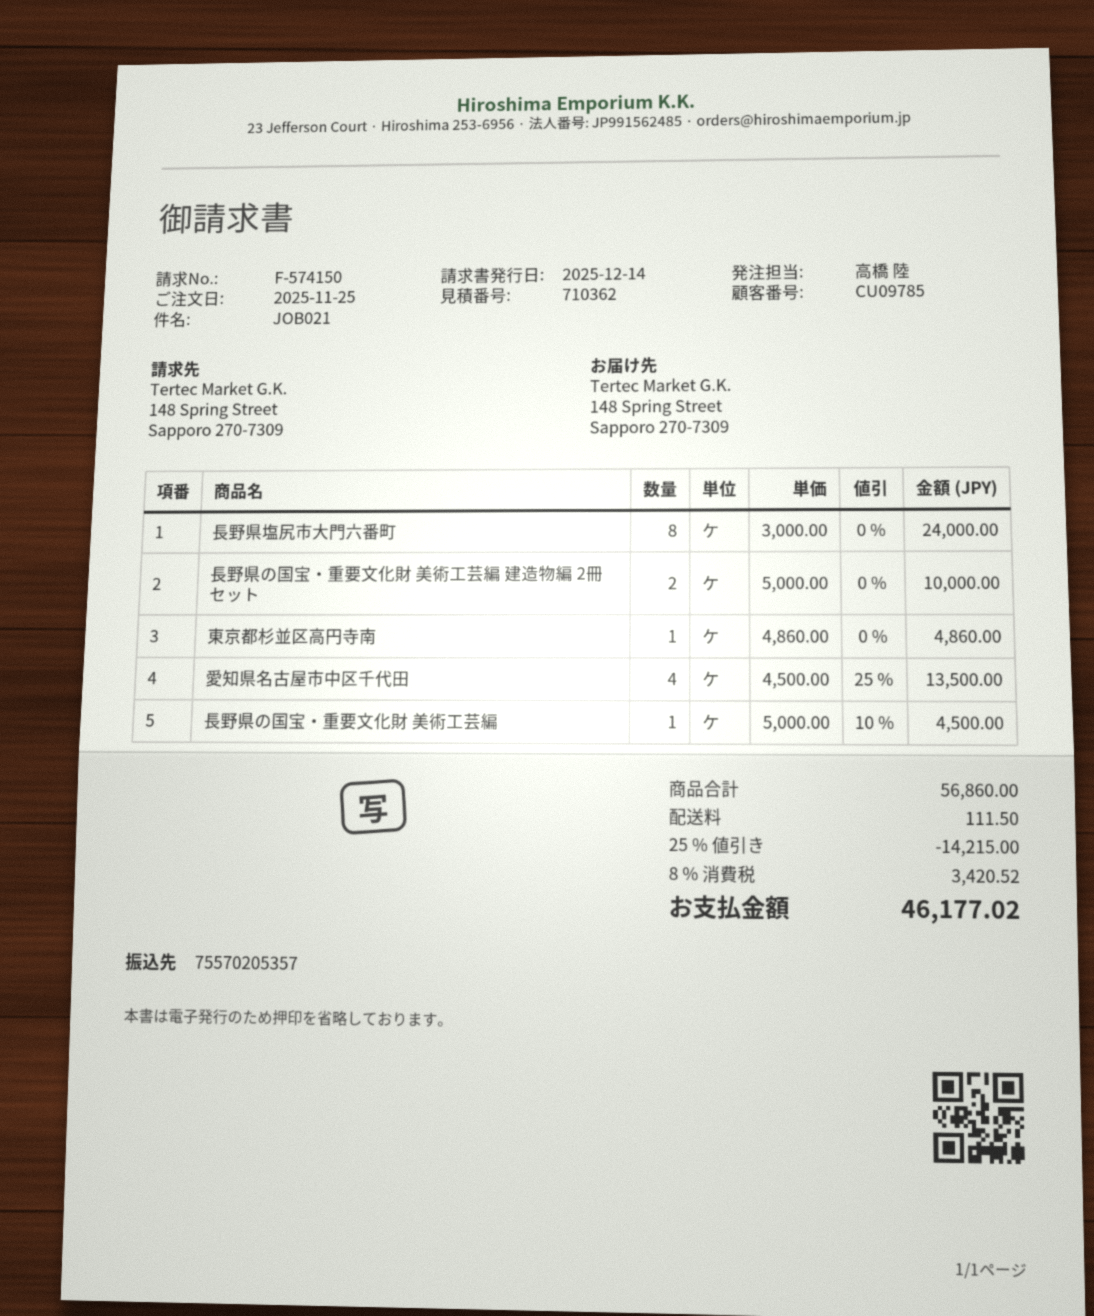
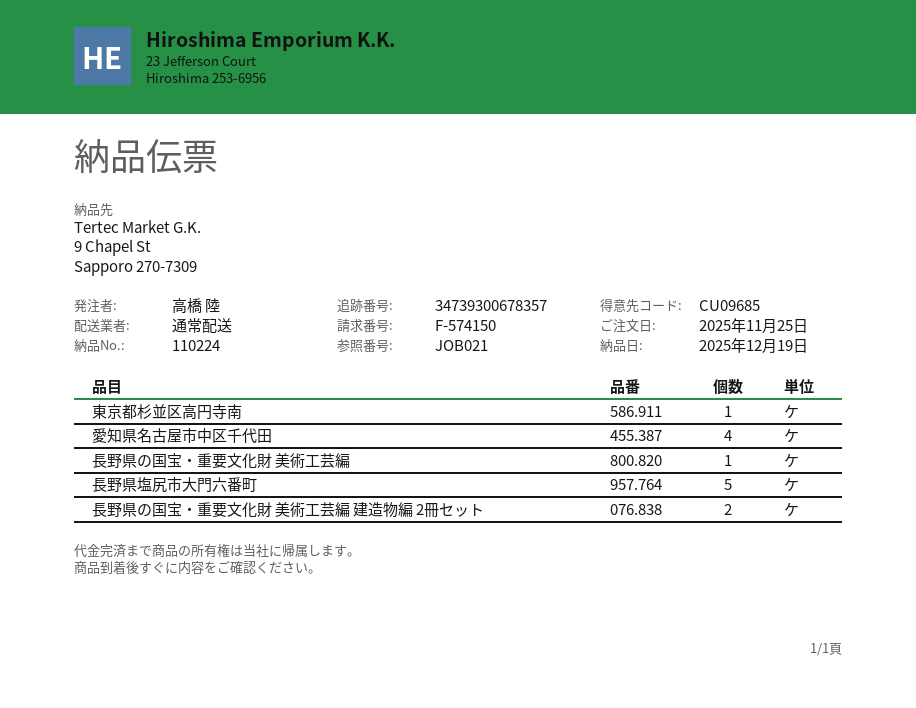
customer number: CU09785 -> CU09685
ship to: 148 Spring Street, Sapporo 270-7309 -> 9 Chapel St, Sapporo 270-7309
長野県塩尻市大門六番町: 8 -> 5

